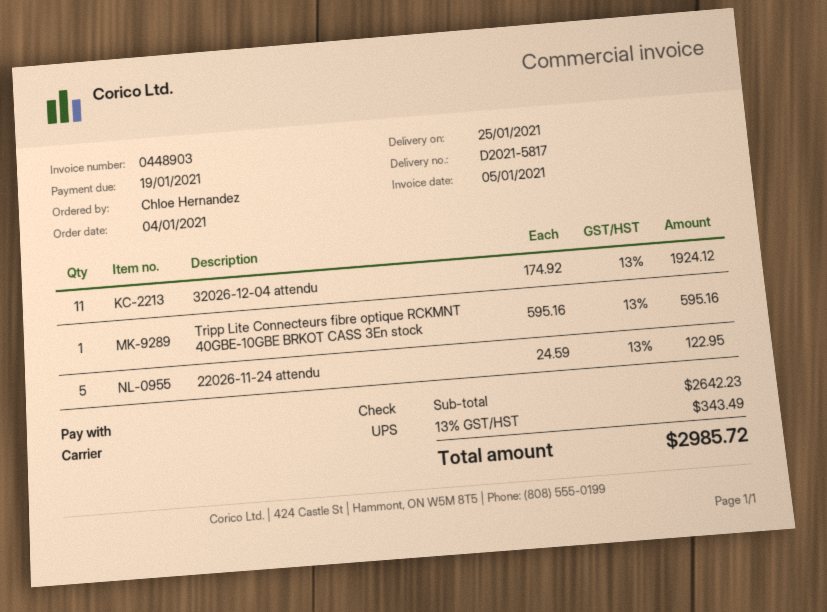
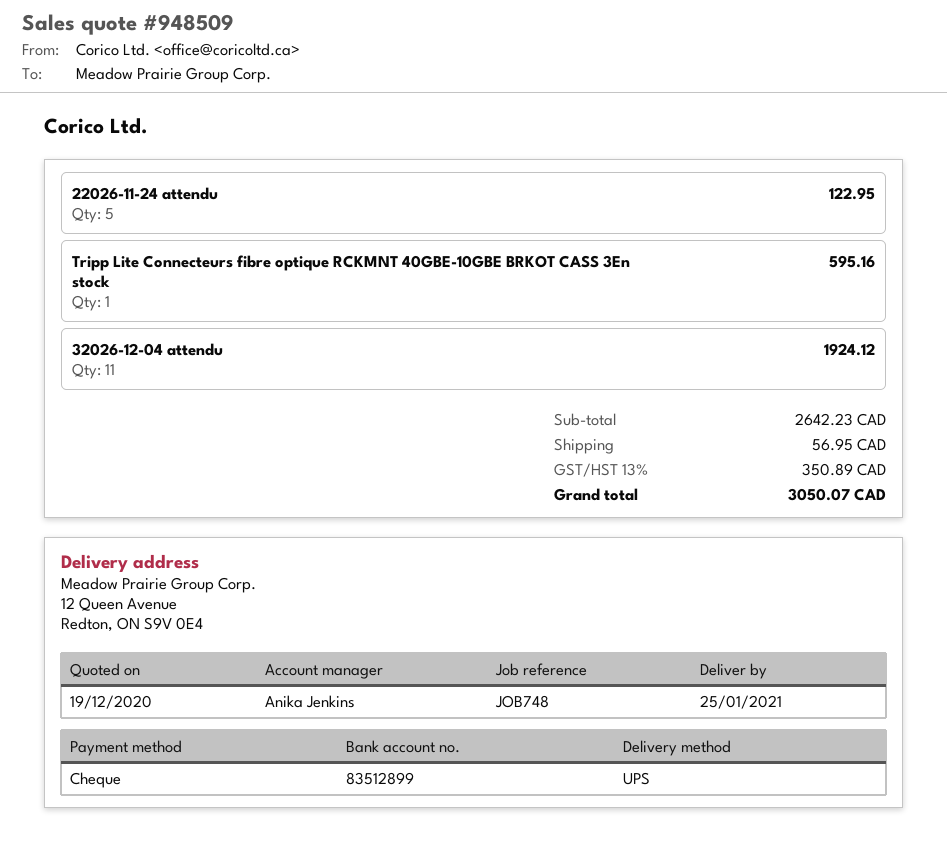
shipping: none -> 56.95
tax: 13% = 343.49 -> 13% = 350.89
total: 2985.72 -> 3050.07

